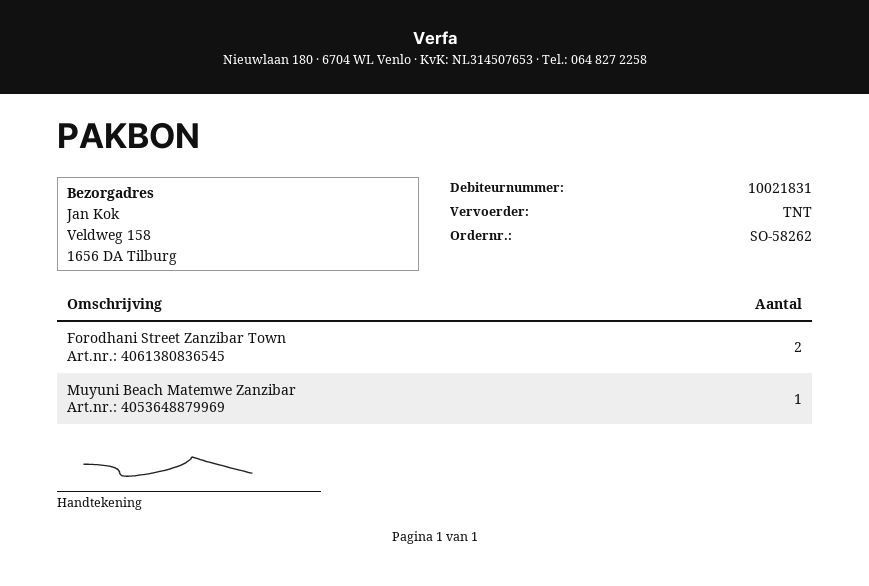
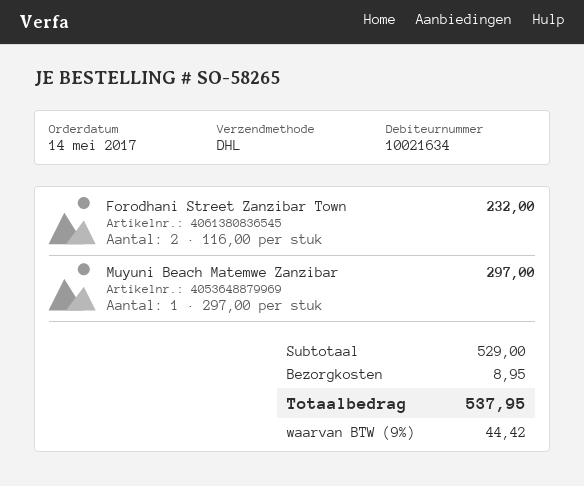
order number: SO-58262 -> SO-58265
customer number: 10021831 -> 10021634
shipping method: TNT -> DHL

